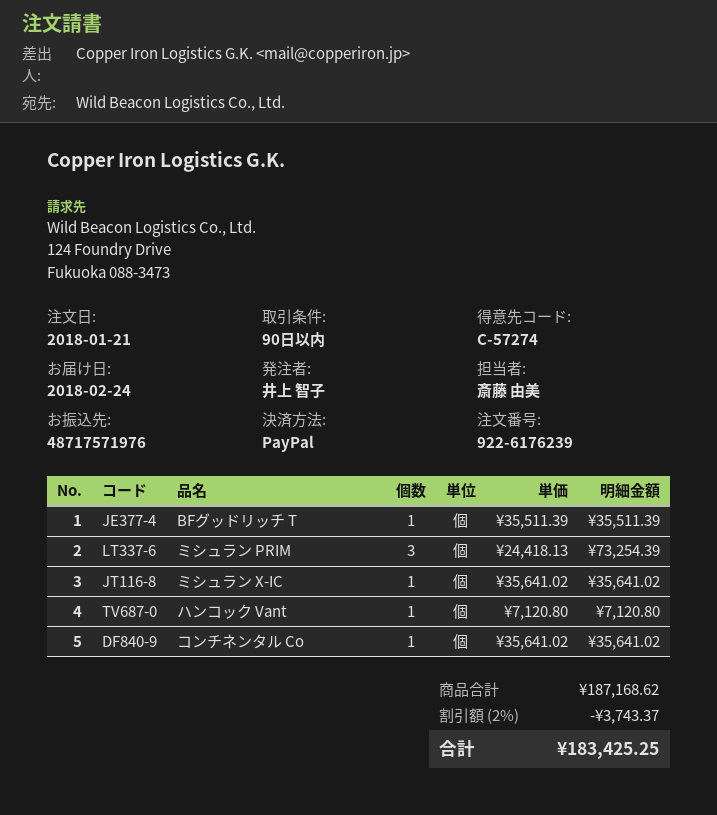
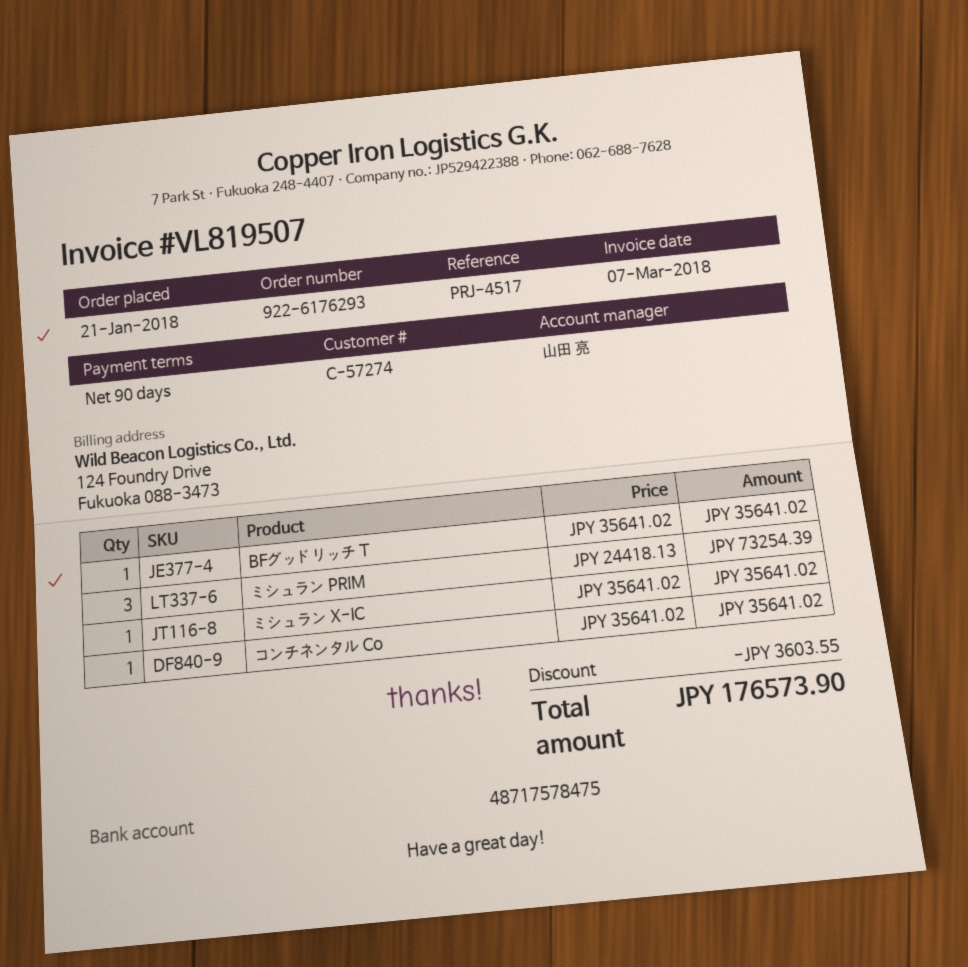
order number: 922-6176239 -> 922-6176293
sales rep: 斎藤 由美 -> 山田 亮
bank account: 48717571976 -> 48717578475
BFグッドリッチ T: 1 x 35511.39 = 35511.39 -> 1 x 35641.02 = 35641.02
ハンコック Vant: 1 x 7120.80 = 7120.80 -> none
discount: 3743.37 -> 3603.55
total: 183425.25 -> 176573.90

